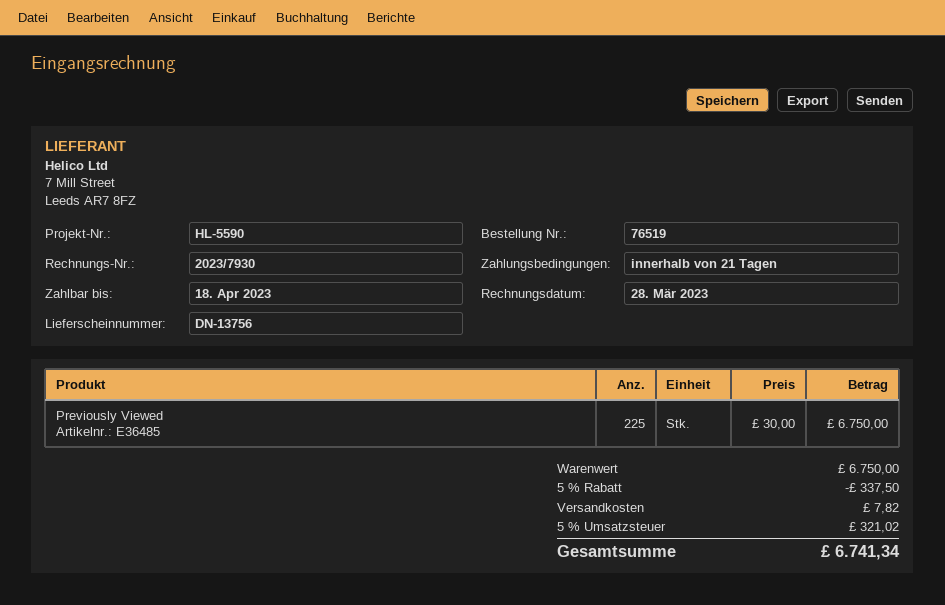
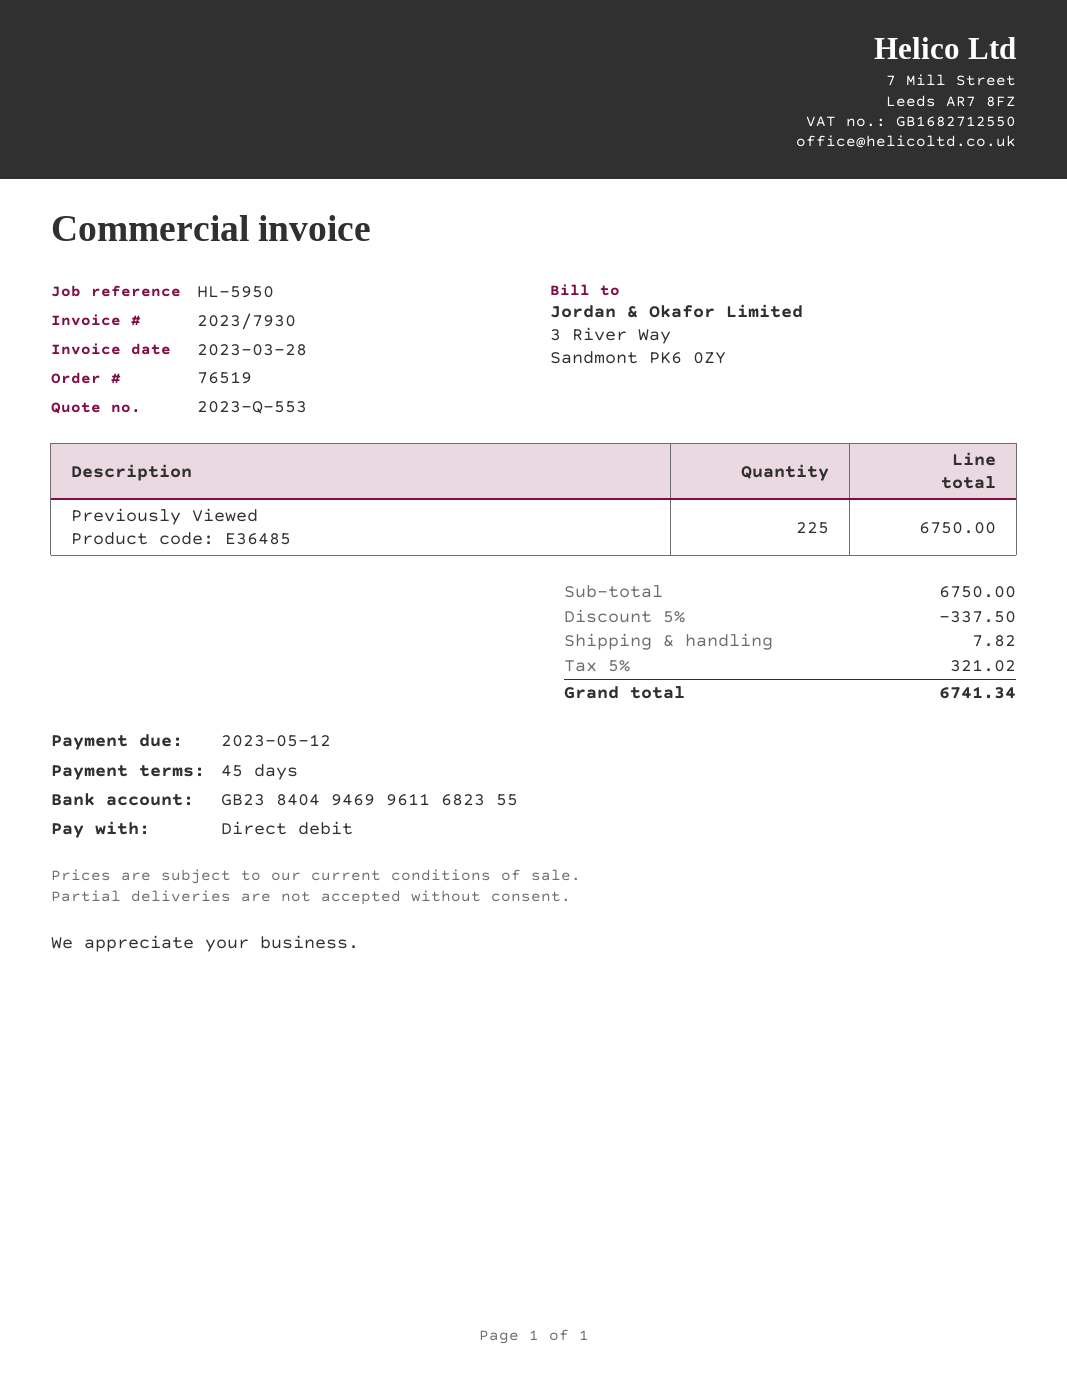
payment terms: 21 days -> 45 days
due date: 2023-04-18 -> 2023-05-12
reference: HL-5590 -> HL-5950

